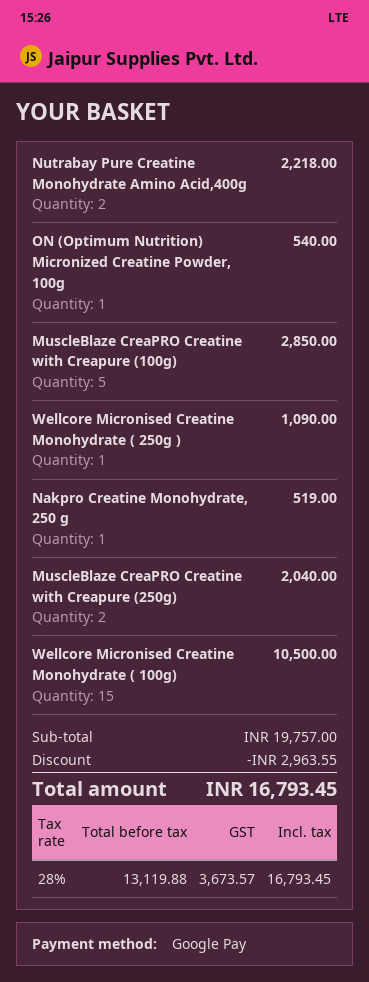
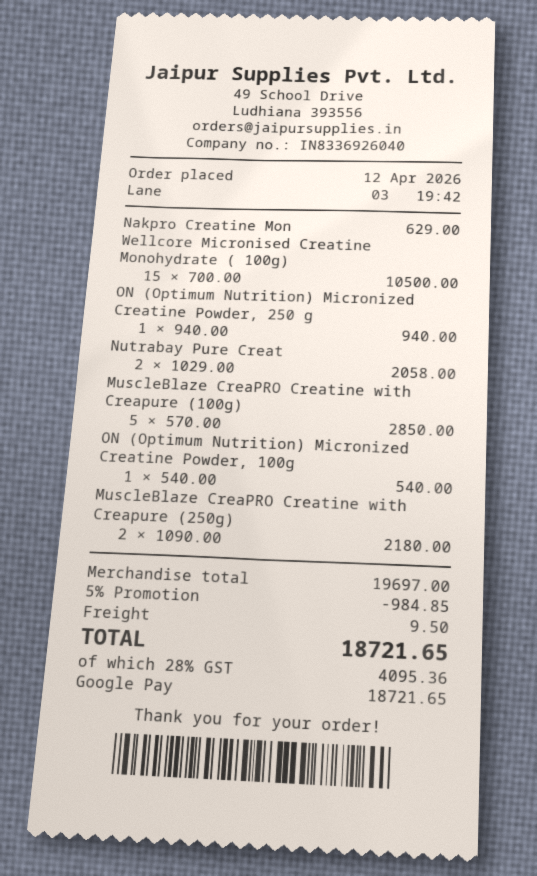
Nutrabay Pure Creatine Monohydrate Amino Acid,400g: 2 for 2218.00 -> 2 for 2058.00
Wellcore Micronised Creatine Monohydrate ( 250g ): 1 for 1090.00 -> none
Nakpro Creatine Monohydrate, 250 g: 1 for 519.00 -> 1 for 629.00
MuscleBlaze CreaPRO Creatine with Creapure (250g): 2 for 2040.00 -> 2 for 2180.00
ON (Optimum Nutrition) Micronized Creatine Powder, 250 g: none -> 1 for 940.00
subtotal: 19757.00 -> 19697.00
discount: 2963.55 -> 984.85
shipping: none -> 9.50
tax: 28% = 3673.57 -> 28% = 4095.36
total: 16793.45 -> 18721.65

